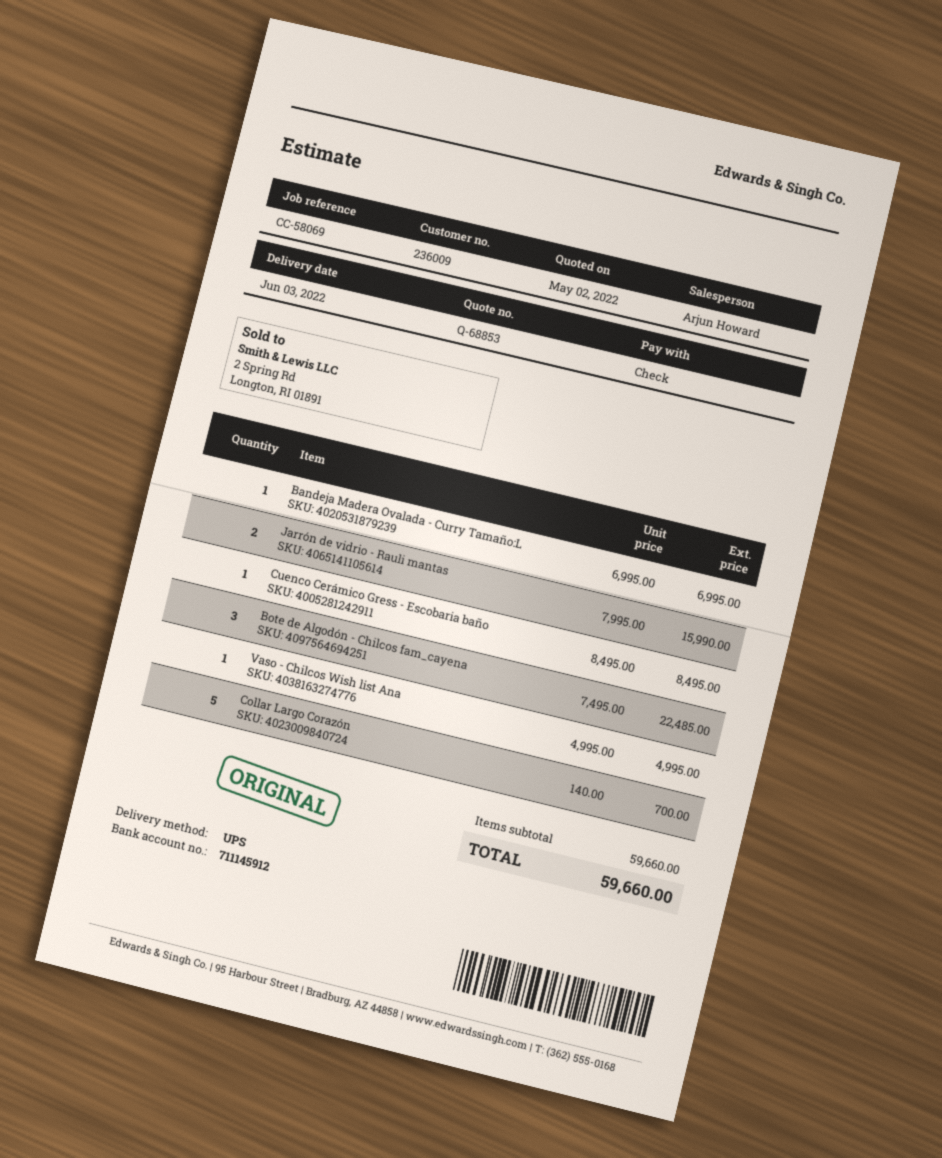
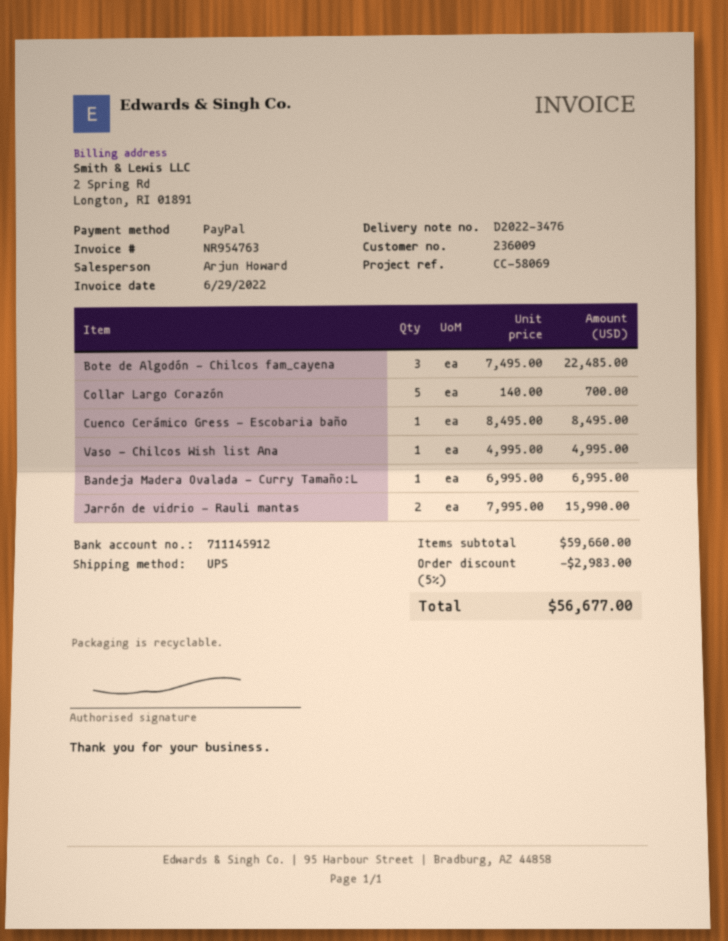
payment method: cheque -> PayPal
discount: none -> 5% = 2983.00
total: 59660.00 -> 56677.00

